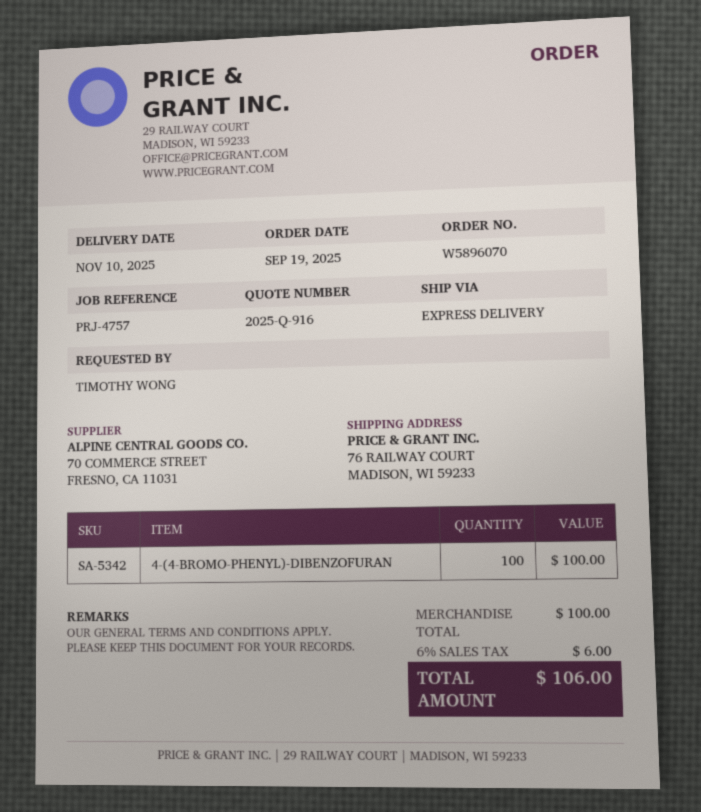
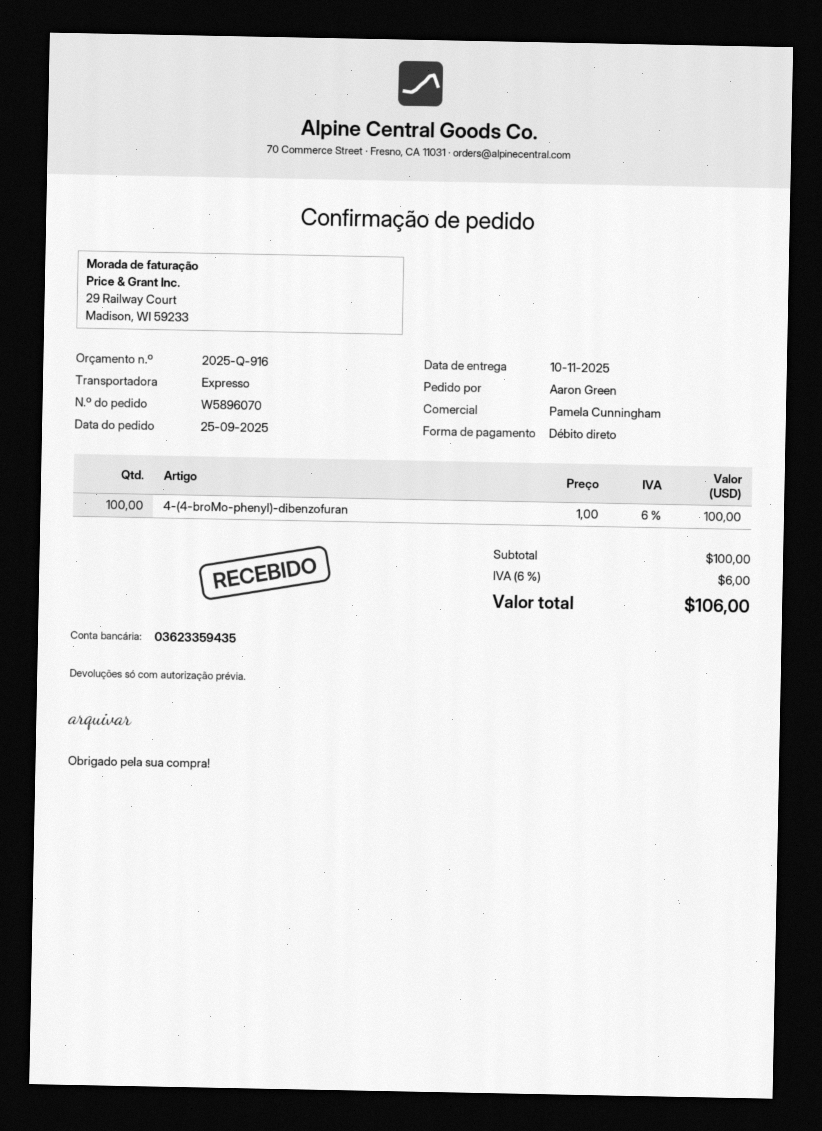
order date: 2025-09-19 -> 2025-09-25
ordered by: TIMOTHY WONG -> Aaron Green

